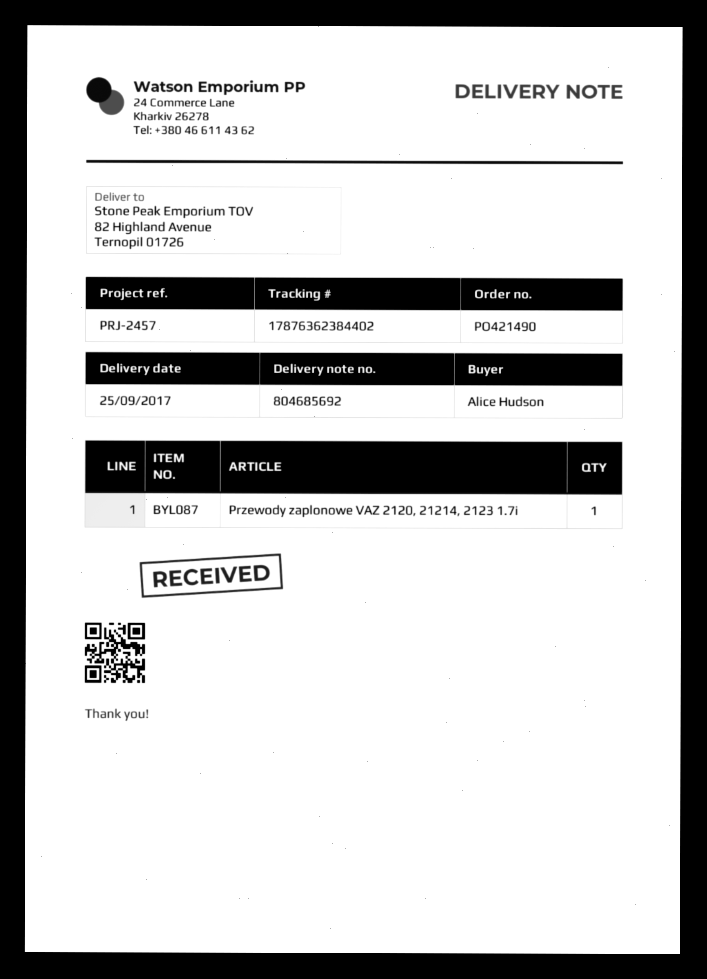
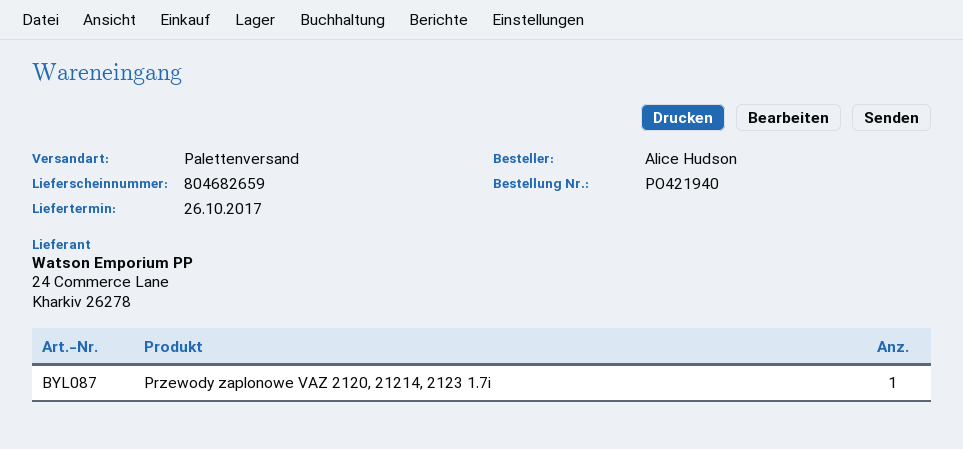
order number: PO421490 -> PO421940
delivery note number: 804685692 -> 804682659
delivery date: 2017-09-25 -> 2017-10-26

